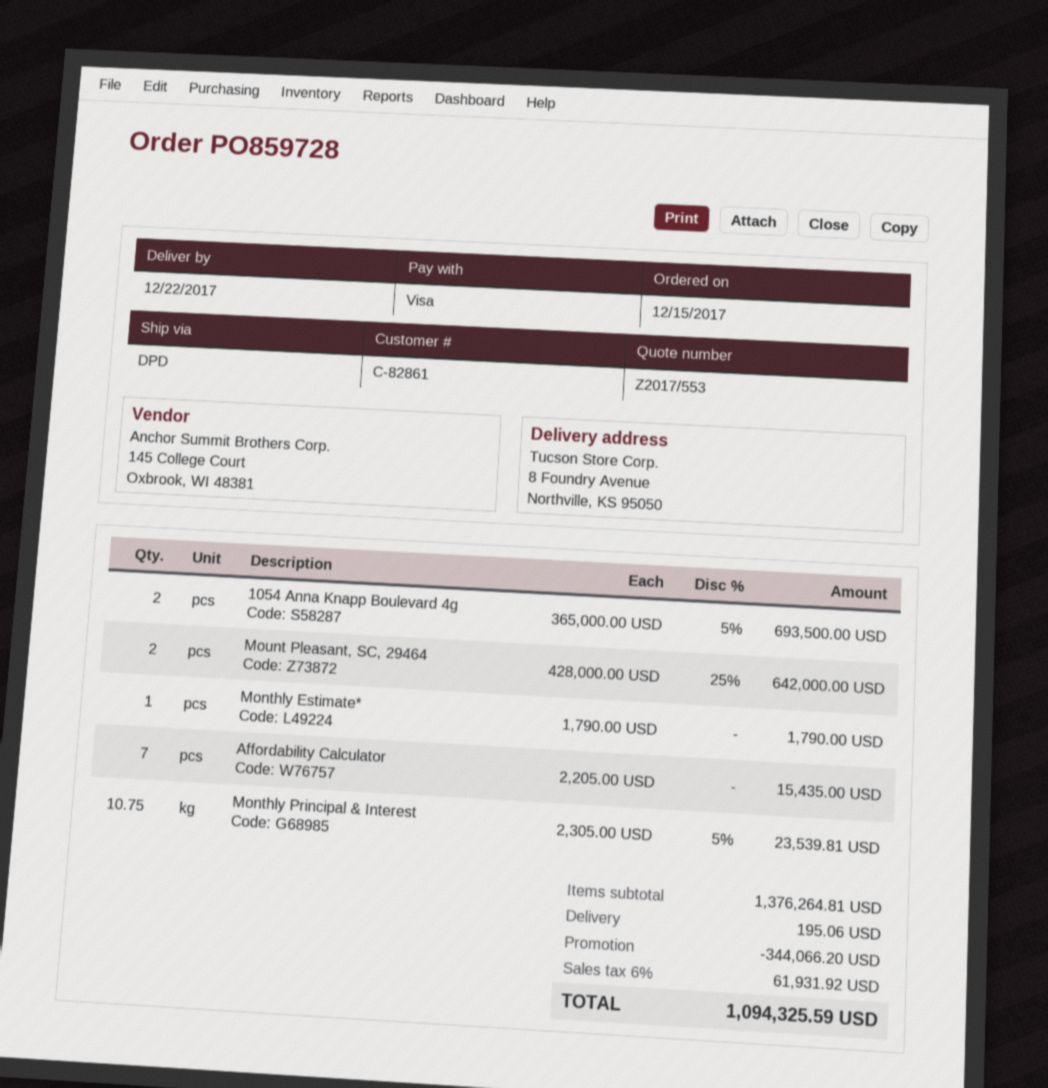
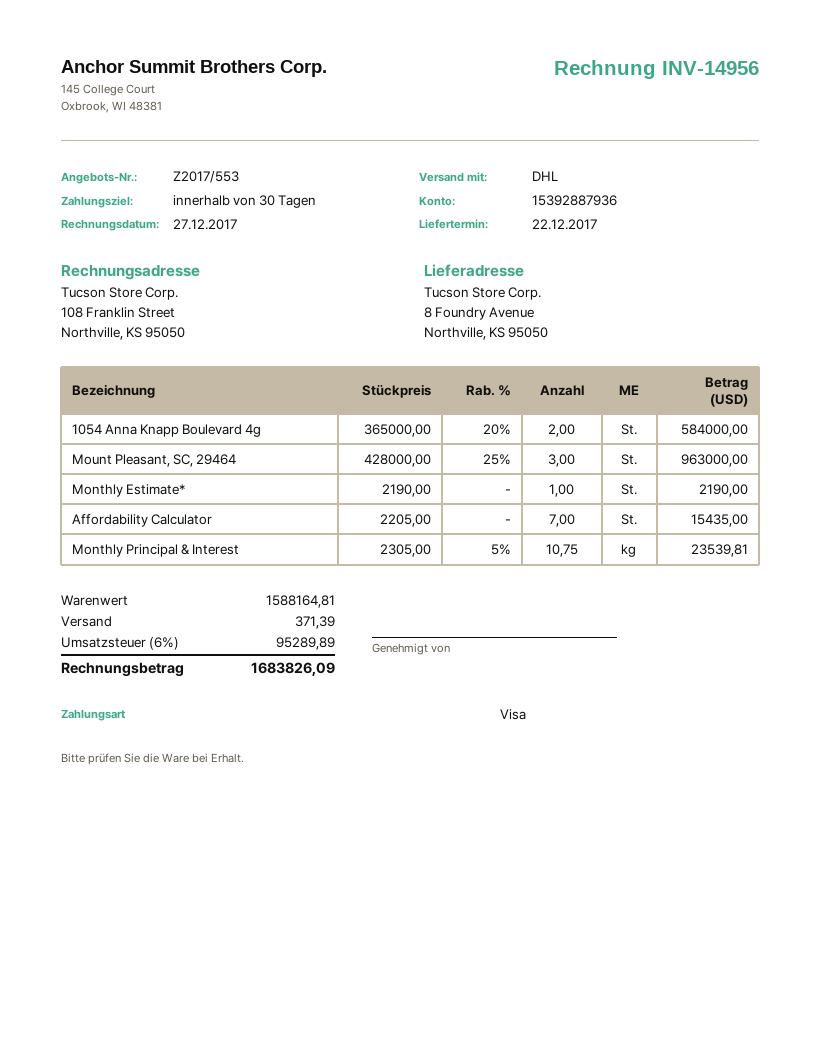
shipping method: DPD -> DHL
1054 Anna Knapp Boulevard 4g: 2 x 365000.00 - 5% = 693500.00 -> 2 x 365000.00 - 20% = 584000.00
Mount Pleasant, SC, 29464: 2 x 428000.00 - 25% = 642000.00 -> 3 x 428000.00 - 25% = 963000.00
Monthly Estimate*: 1 x 1790.00 = 1790.00 -> 1 x 2190.00 = 2190.00
subtotal: 1376264.81 -> 1588164.81
discount: 344066.20 -> none
shipping: 195.06 -> 371.39
tax: 6% = 61931.92 -> 6% = 95289.89
total: 1094325.59 -> 1683826.09

